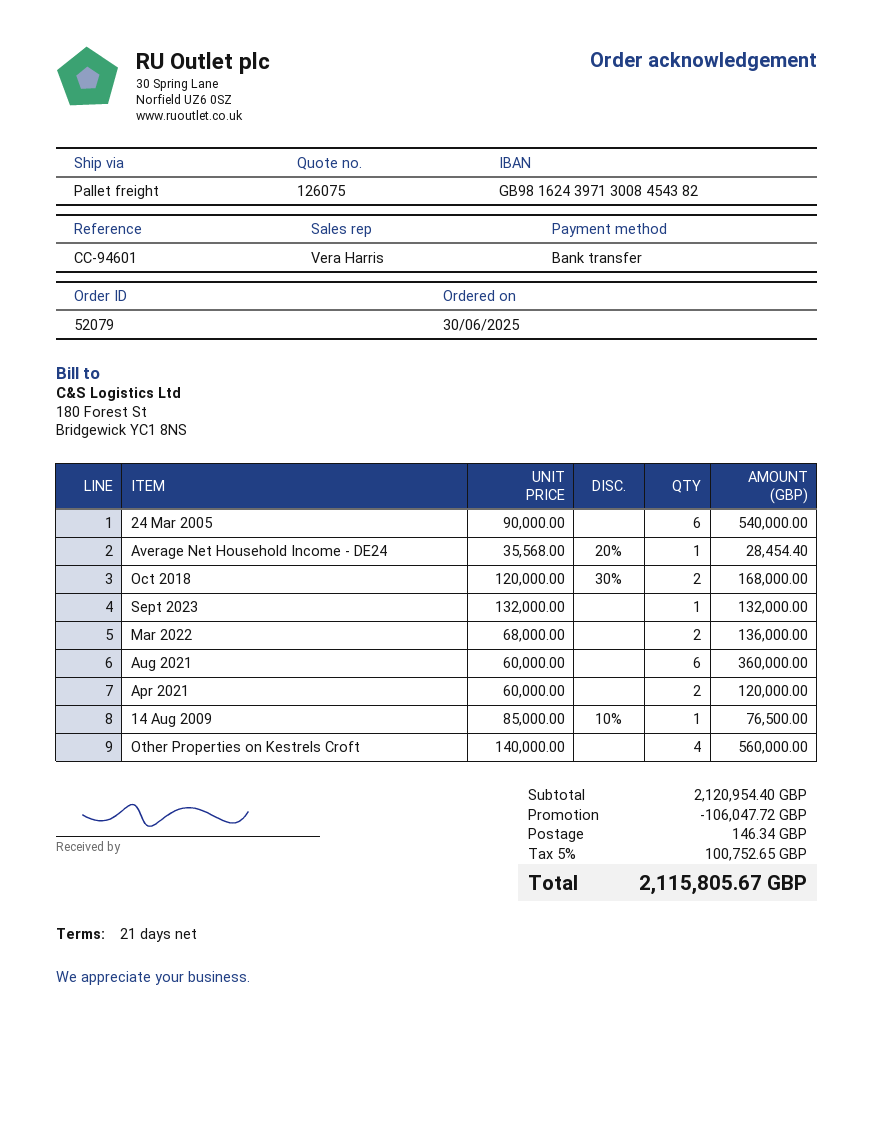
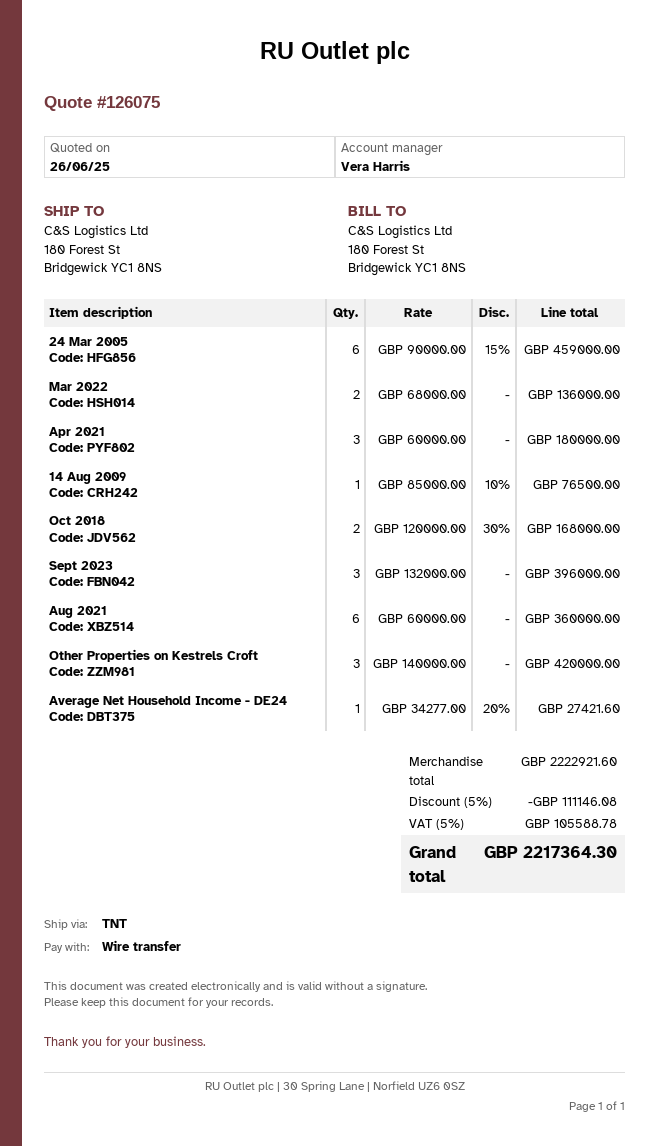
shipping method: pallet freight -> TNT
24 Mar 2005: 6 x 90000.00 = 540000.00 -> 6 x 90000.00 - 15% = 459000.00
Average Net Household Income - DE24: 1 x 35568.00 - 20% = 28454.40 -> 1 x 34277.00 - 20% = 27421.60
Sept 2023: 1 x 132000.00 = 132000.00 -> 3 x 132000.00 = 396000.00
Apr 2021: 2 x 60000.00 = 120000.00 -> 3 x 60000.00 = 180000.00
Other Properties on Kestrels Croft: 4 x 140000.00 = 560000.00 -> 3 x 140000.00 = 420000.00
subtotal: 2120954.40 -> 2222921.60
discount: 106047.72 -> 111146.08
shipping: 146.34 -> none
tax: 5% = 100752.65 -> 5% = 105588.78
total: 2115805.67 -> 2217364.30

